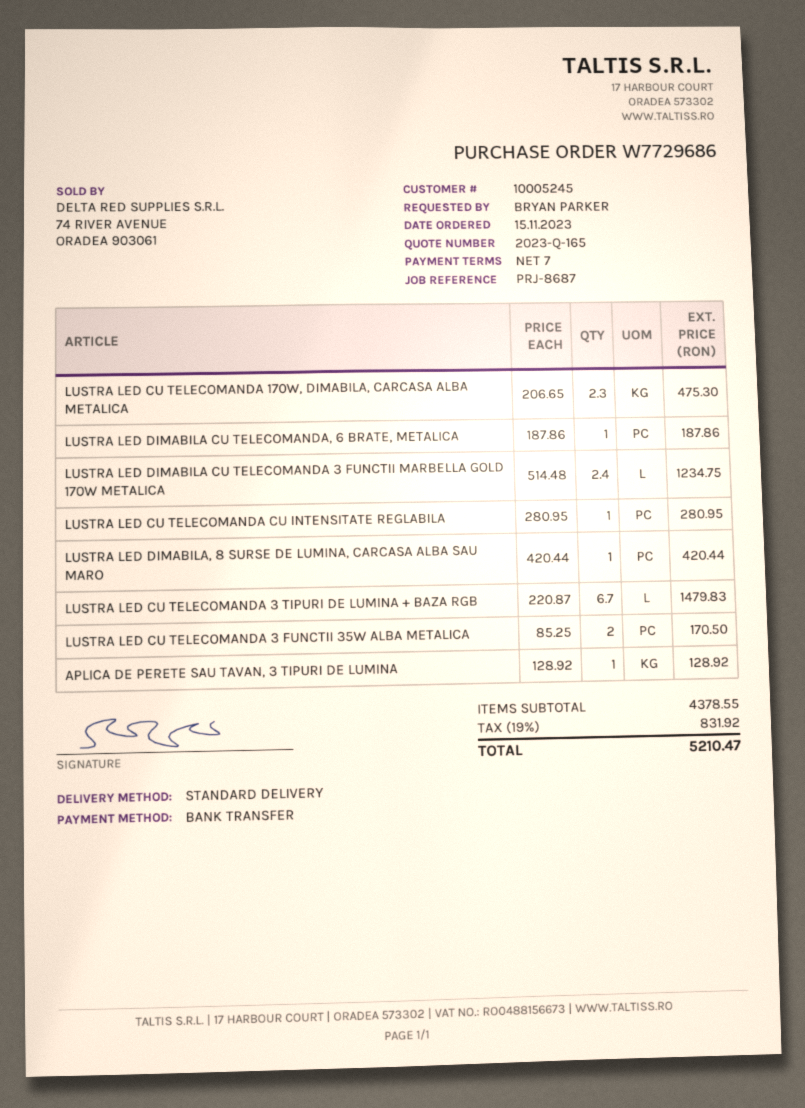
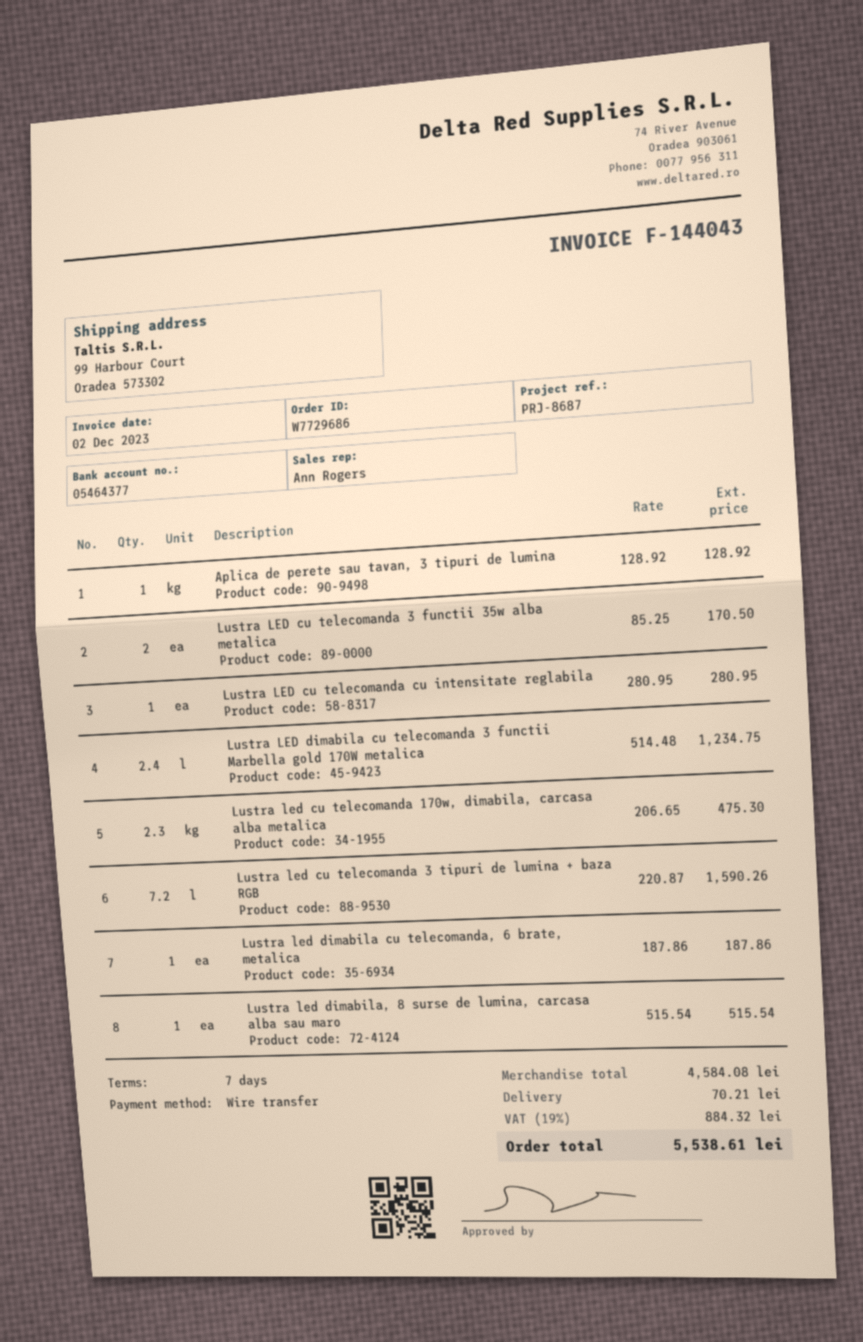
LUSTRA LED DIMABILA, 8 SURSE DE LUMINA, CARCASA ALBA SAU MARO: 1 x 420.44 = 420.44 -> 1 x 515.54 = 515.54
LUSTRA LED CU TELECOMANDA 3 TIPURI DE LUMINA + BAZA RGB: 6.7 x 220.87 = 1479.83 -> 7.2 x 220.87 = 1590.26
subtotal: 4378.55 -> 4584.08
shipping: none -> 70.21
tax: 19% = 831.92 -> 19% = 884.32
total: 5210.47 -> 5538.61

